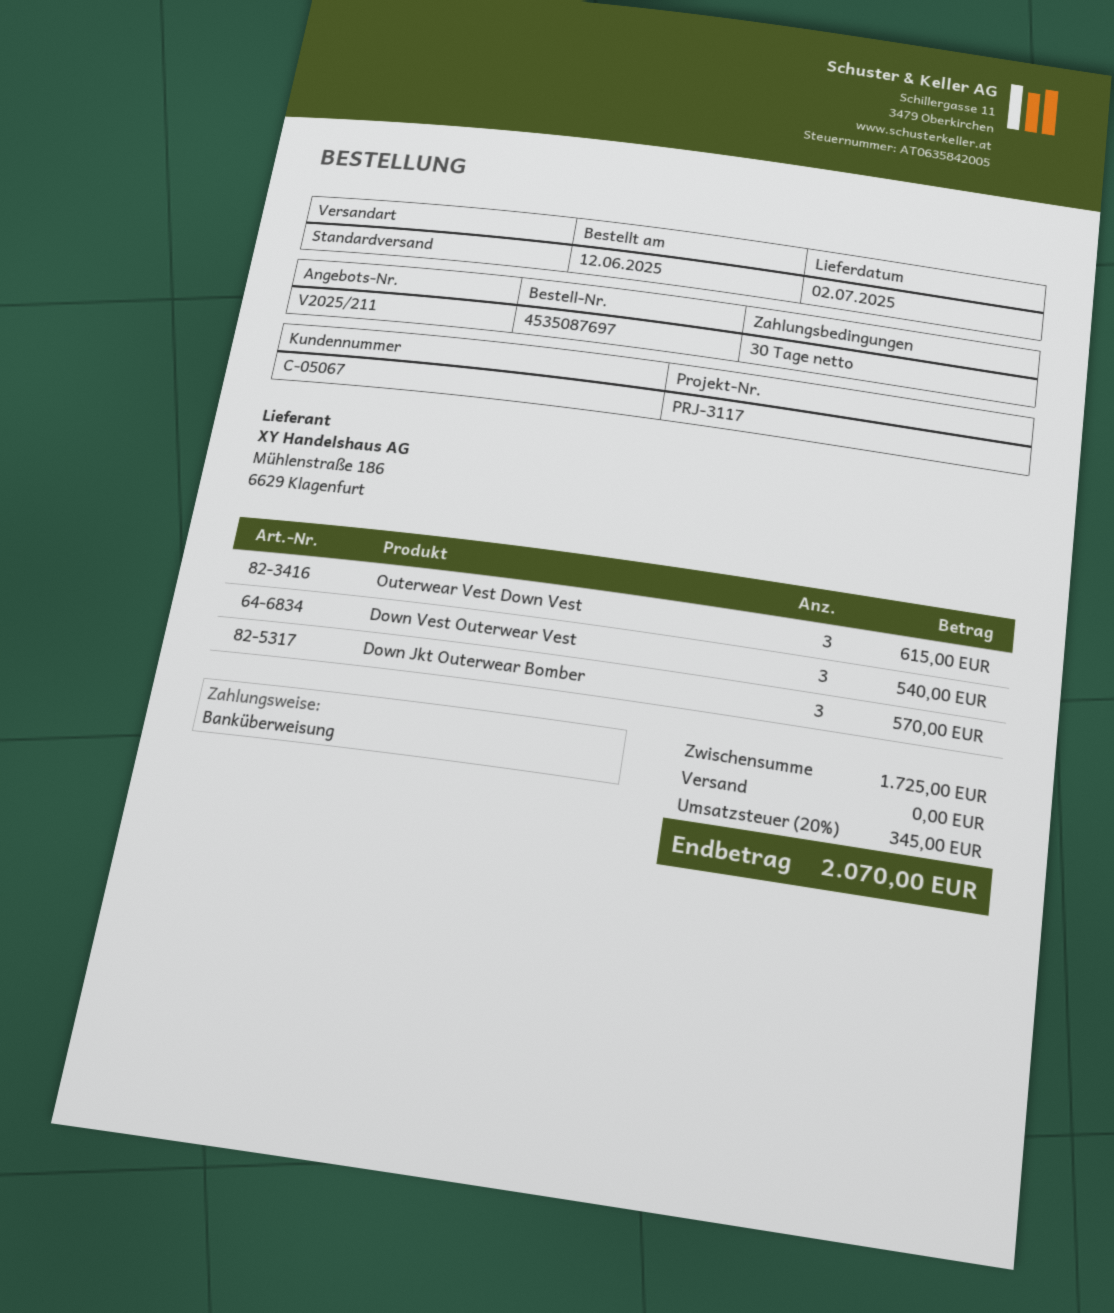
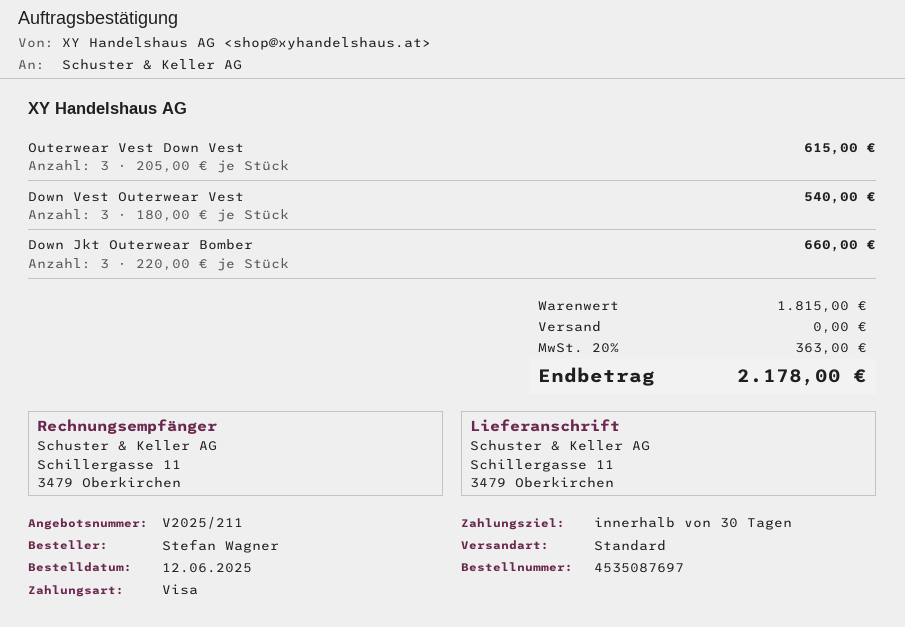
payment method: bank transfer -> Visa
Down Jkt Outerwear Bomber: 3 for 570.00 -> 3 for 660.00
subtotal: 1725.00 -> 1815.00
tax: 20% = 345.00 -> 20% = 363.00
total: 2070.00 -> 2178.00

